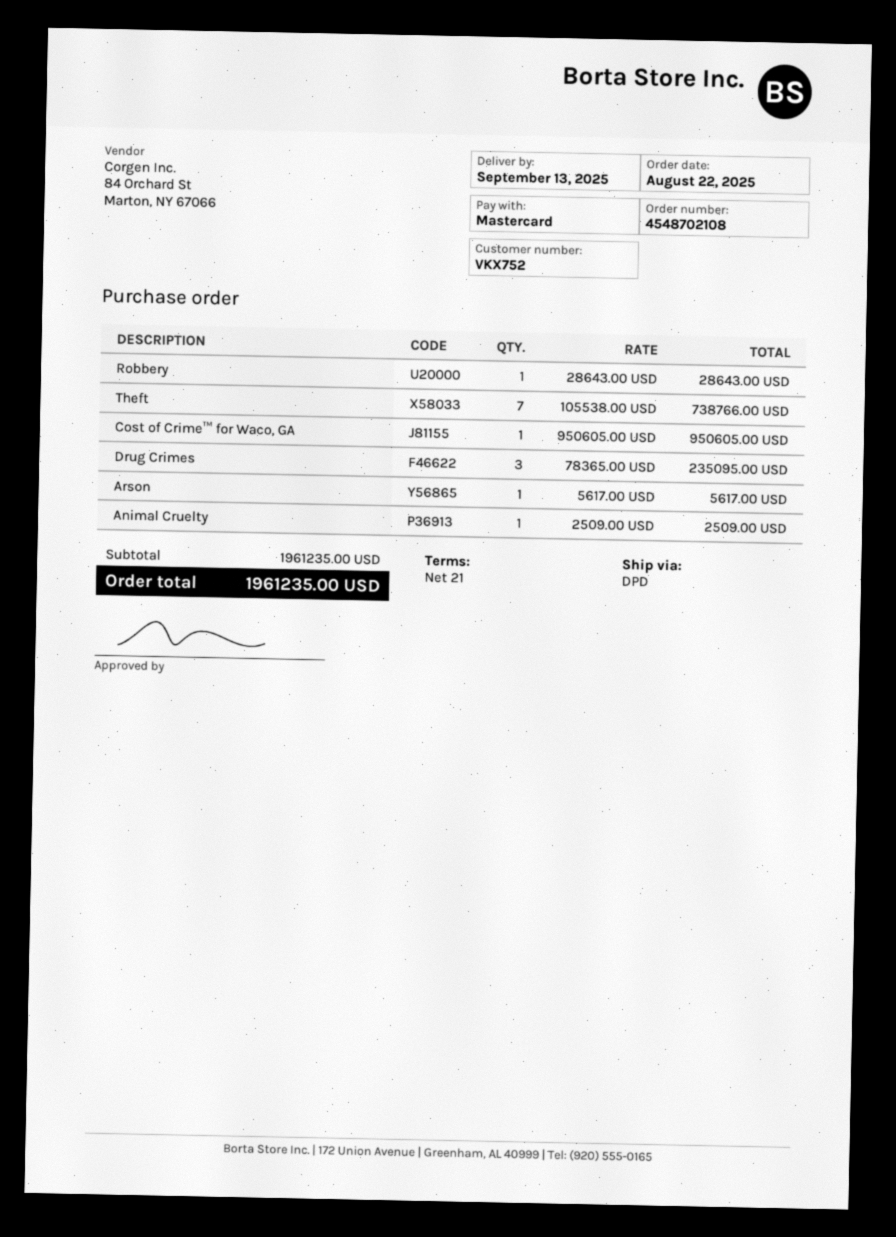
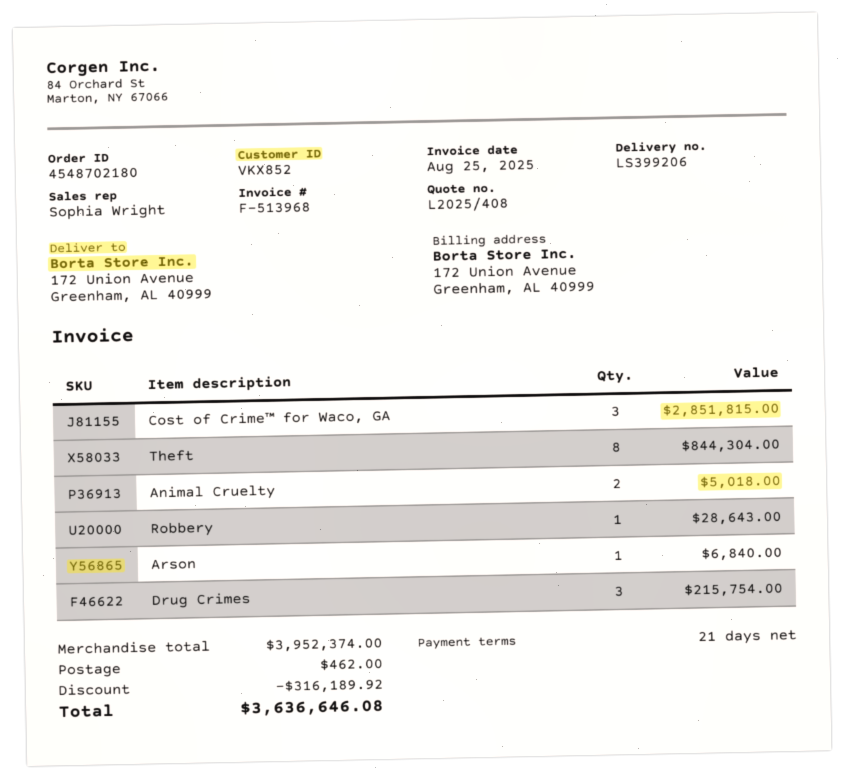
order number: 4548702108 -> 4548702180
customer number: VKX752 -> VKX852
Theft: 7 for 738766.00 -> 8 for 844304.00
Cost of Crime™ for Waco, GA: 1 for 950605.00 -> 3 for 2851815.00
Drug Crimes: 3 for 235095.00 -> 3 for 215754.00
Arson: 1 for 5617.00 -> 1 for 6840.00
Animal Cruelty: 1 for 2509.00 -> 2 for 5018.00
subtotal: 1961235.00 -> 3952374.00
discount: none -> 316189.92
shipping: none -> 462.00
total: 1961235.00 -> 3636646.08

